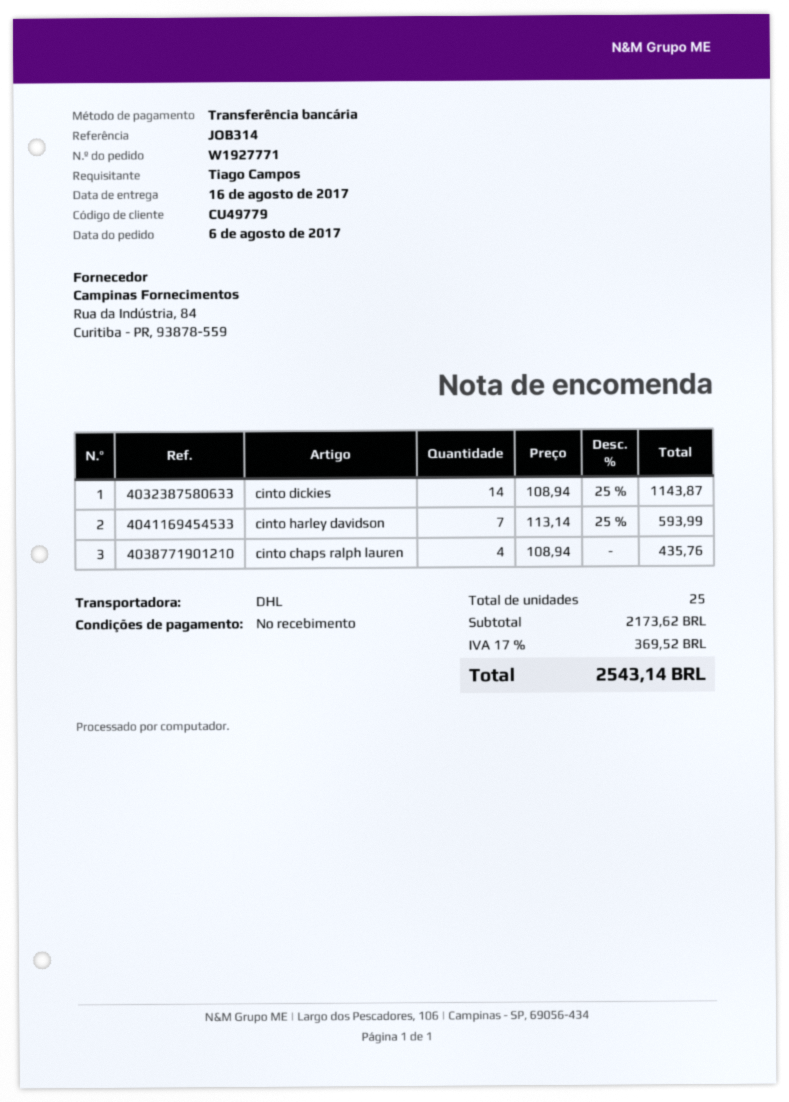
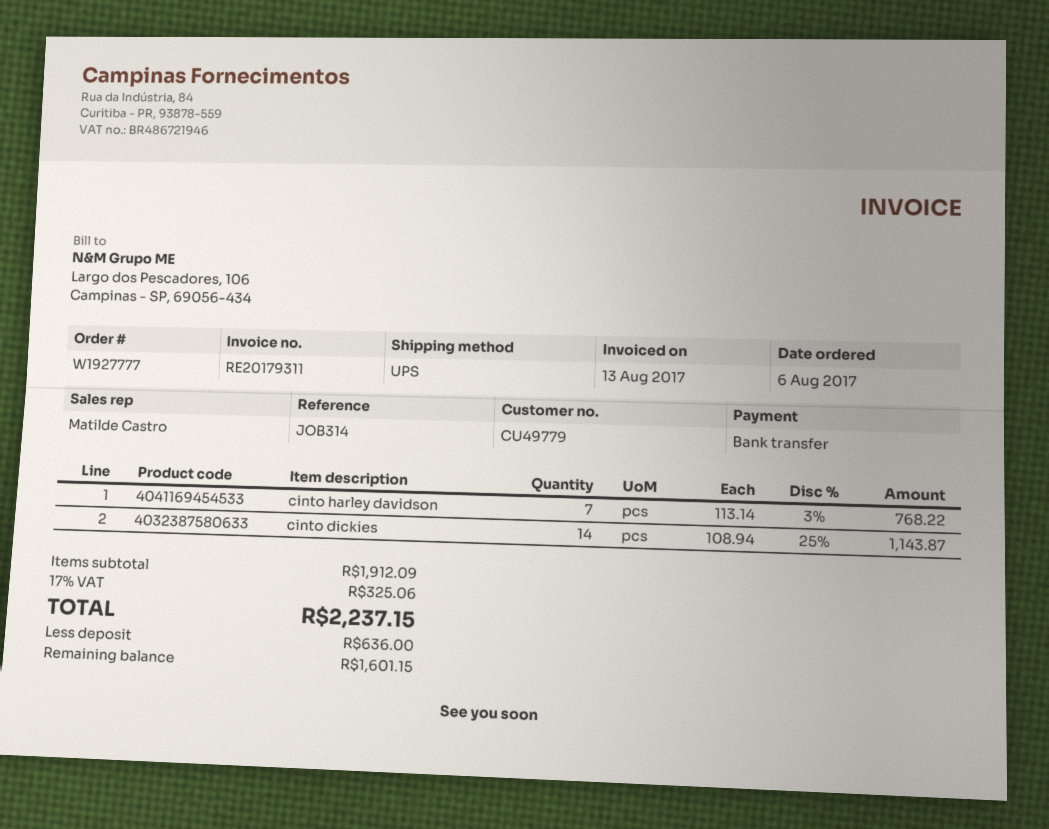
order number: W1927771 -> W1927777
shipping method: DHL -> UPS
cinto harley davidson: 7 x 113.14 - 25% = 593.99 -> 7 x 113.14 - 3% = 768.22
cinto chaps ralph lauren: 4 x 108.94 = 435.76 -> none
subtotal: 2173.62 -> 1912.09
tax: 17% = 369.52 -> 17% = 325.06
total: 2543.14 -> 2237.15

